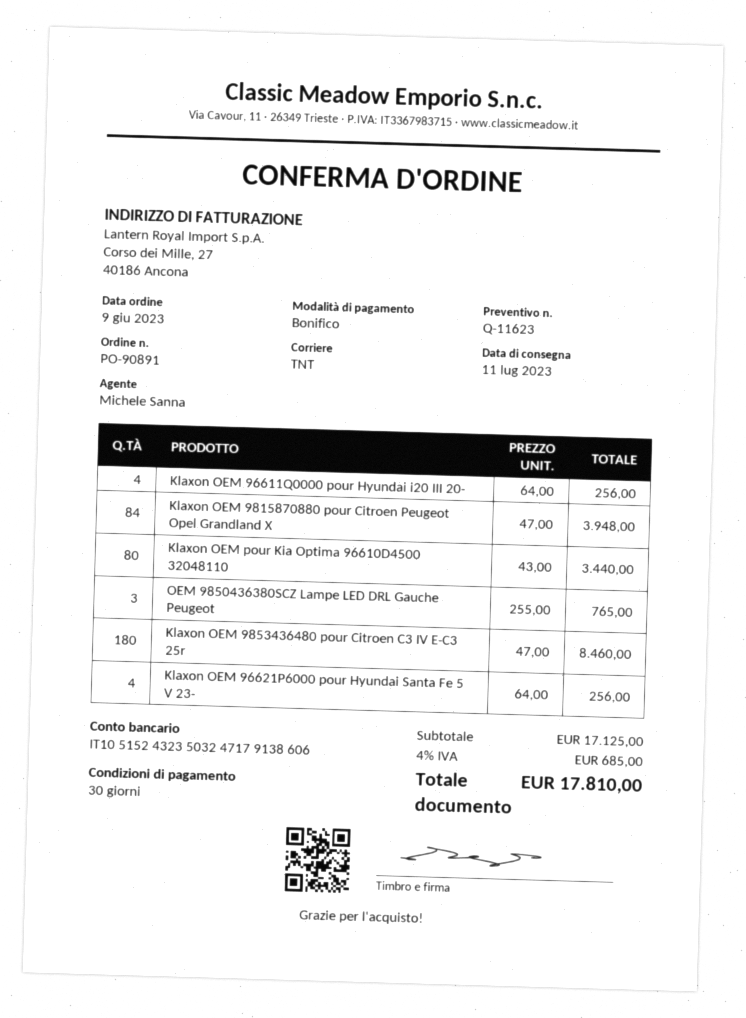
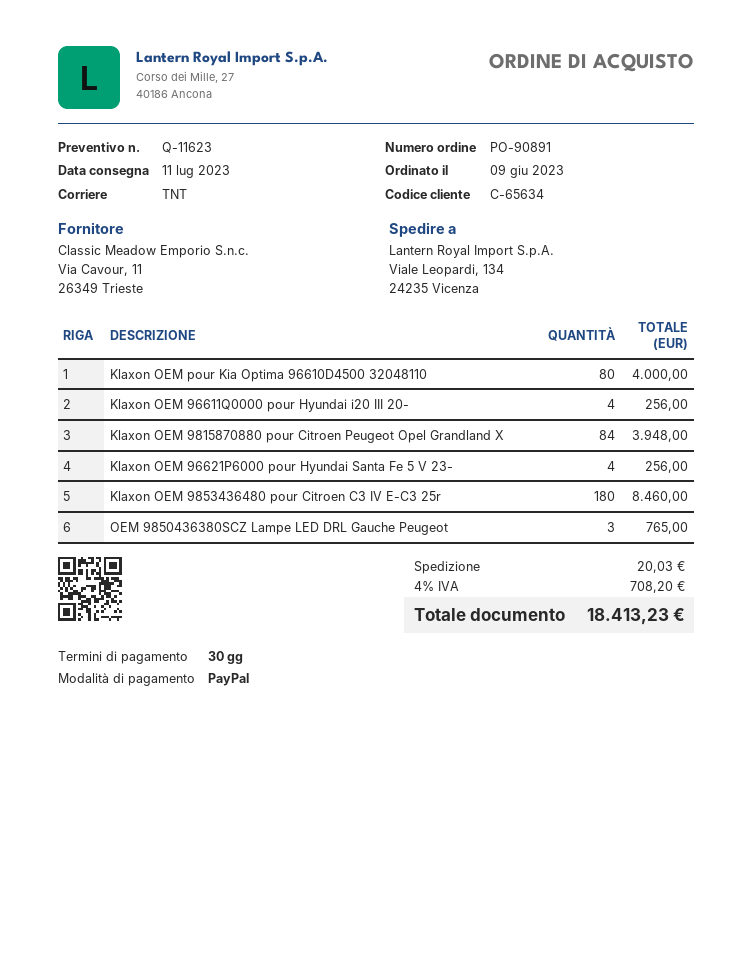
payment method: bank transfer -> PayPal
Klaxon OEM pour Kia Optima 96610D4500 32048110: 80 for 3440.00 -> 80 for 4000.00
shipping: none -> 20.03
tax: 4% = 685.00 -> 4% = 708.20
total: 17810.00 -> 18413.23

